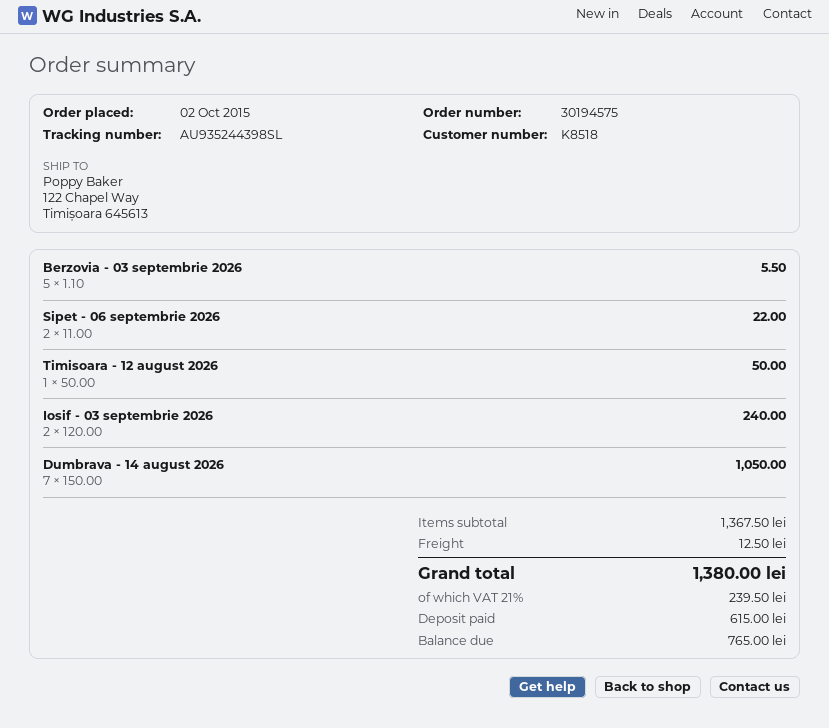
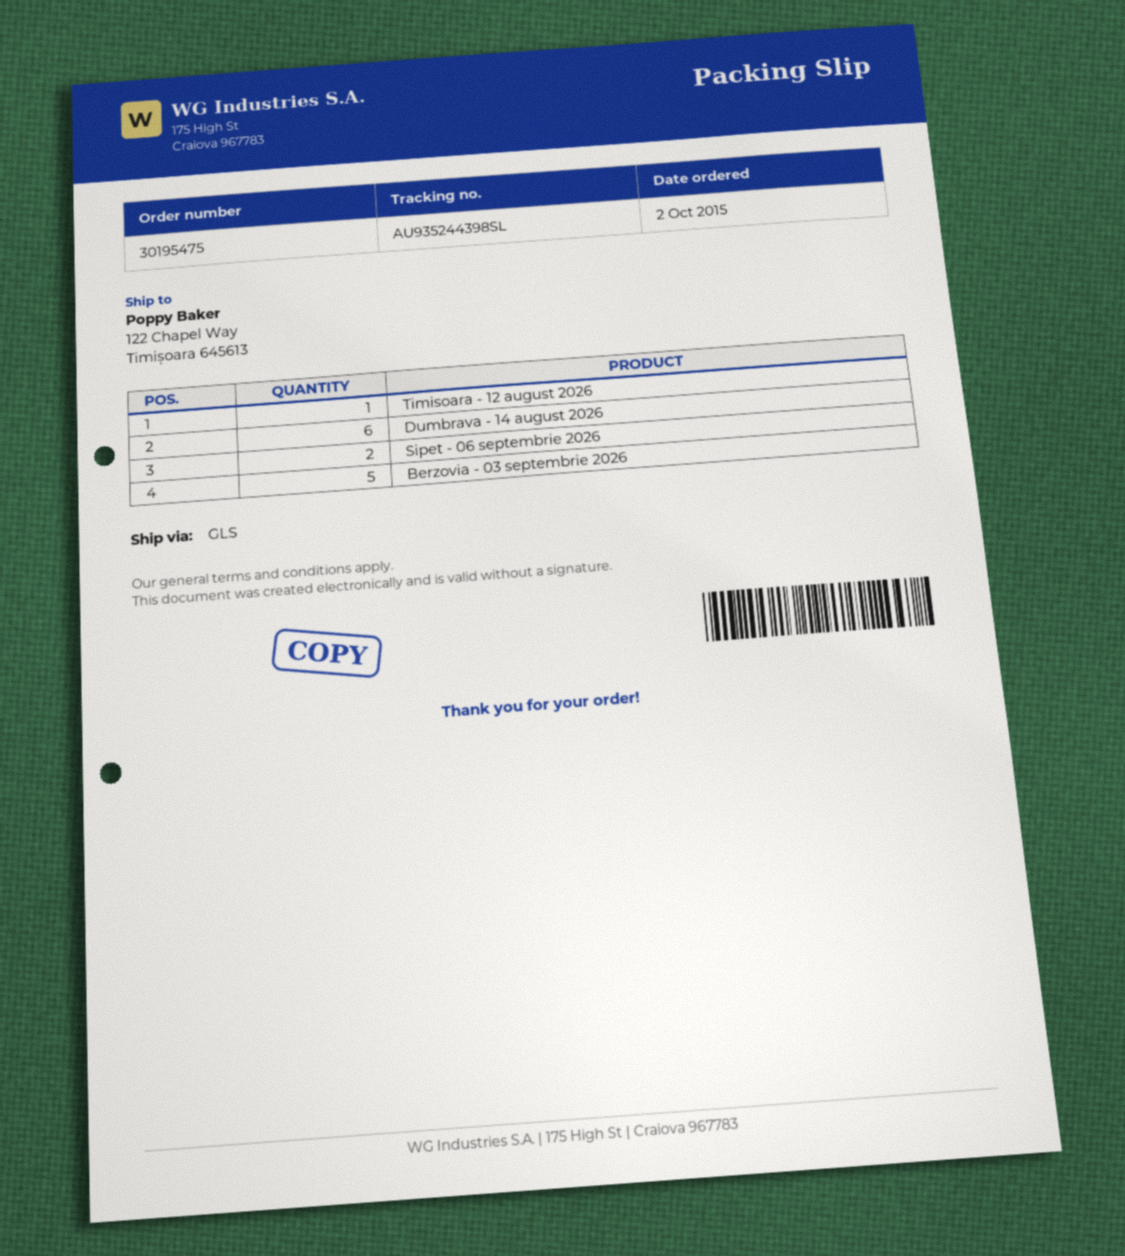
order number: 30194575 -> 30195475
Iosif - 03 septembrie 2026: 2 -> none
Dumbrava - 14 august 2026: 7 -> 6

